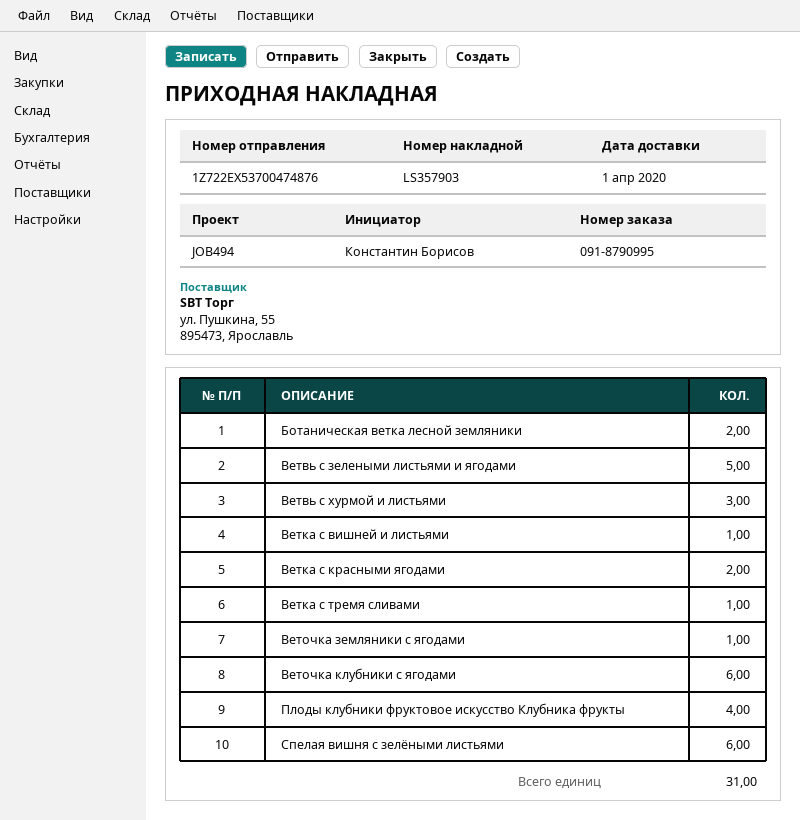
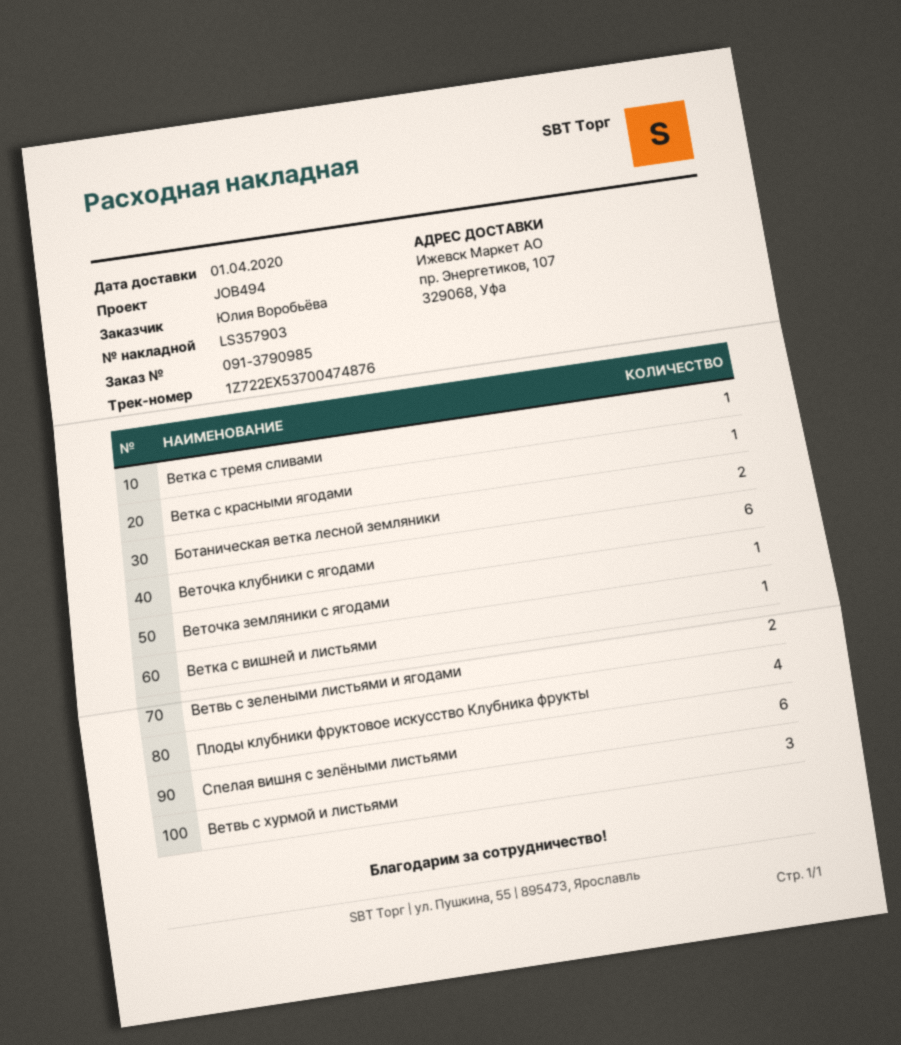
order number: 091-8790995 -> 091-3790985
ordered by: Константин Борисов -> Юлия Воробьёва
Ветвь с зелеными листьями и ягодами: 5 -> 2
Ветка с красными ягодами: 2 -> 1

